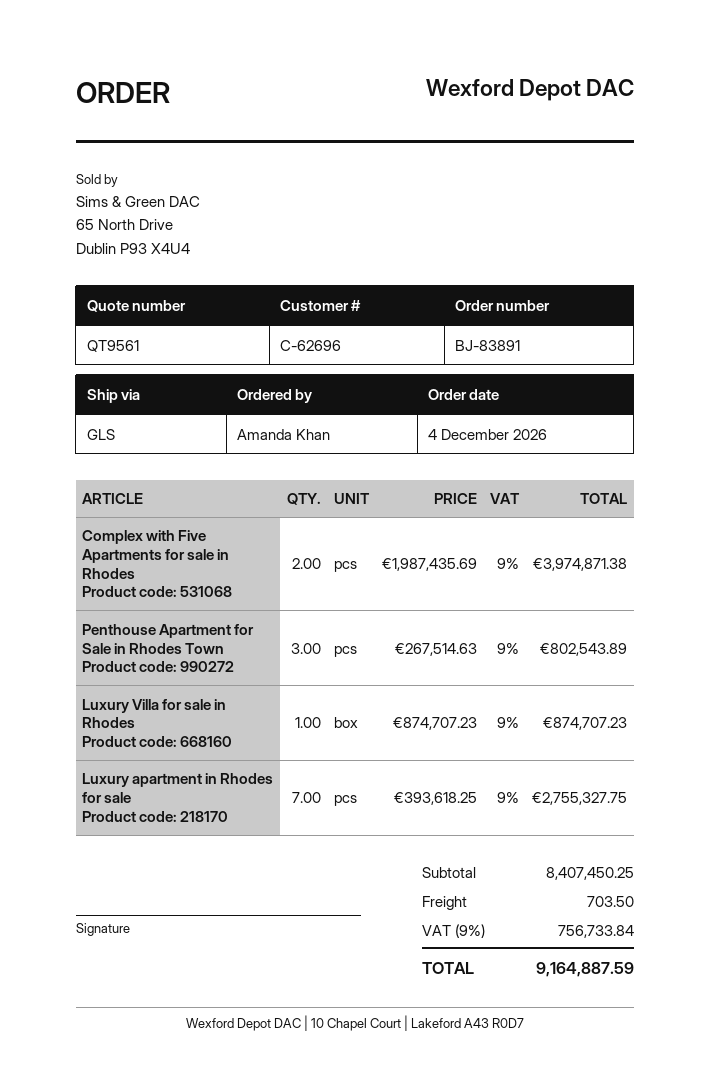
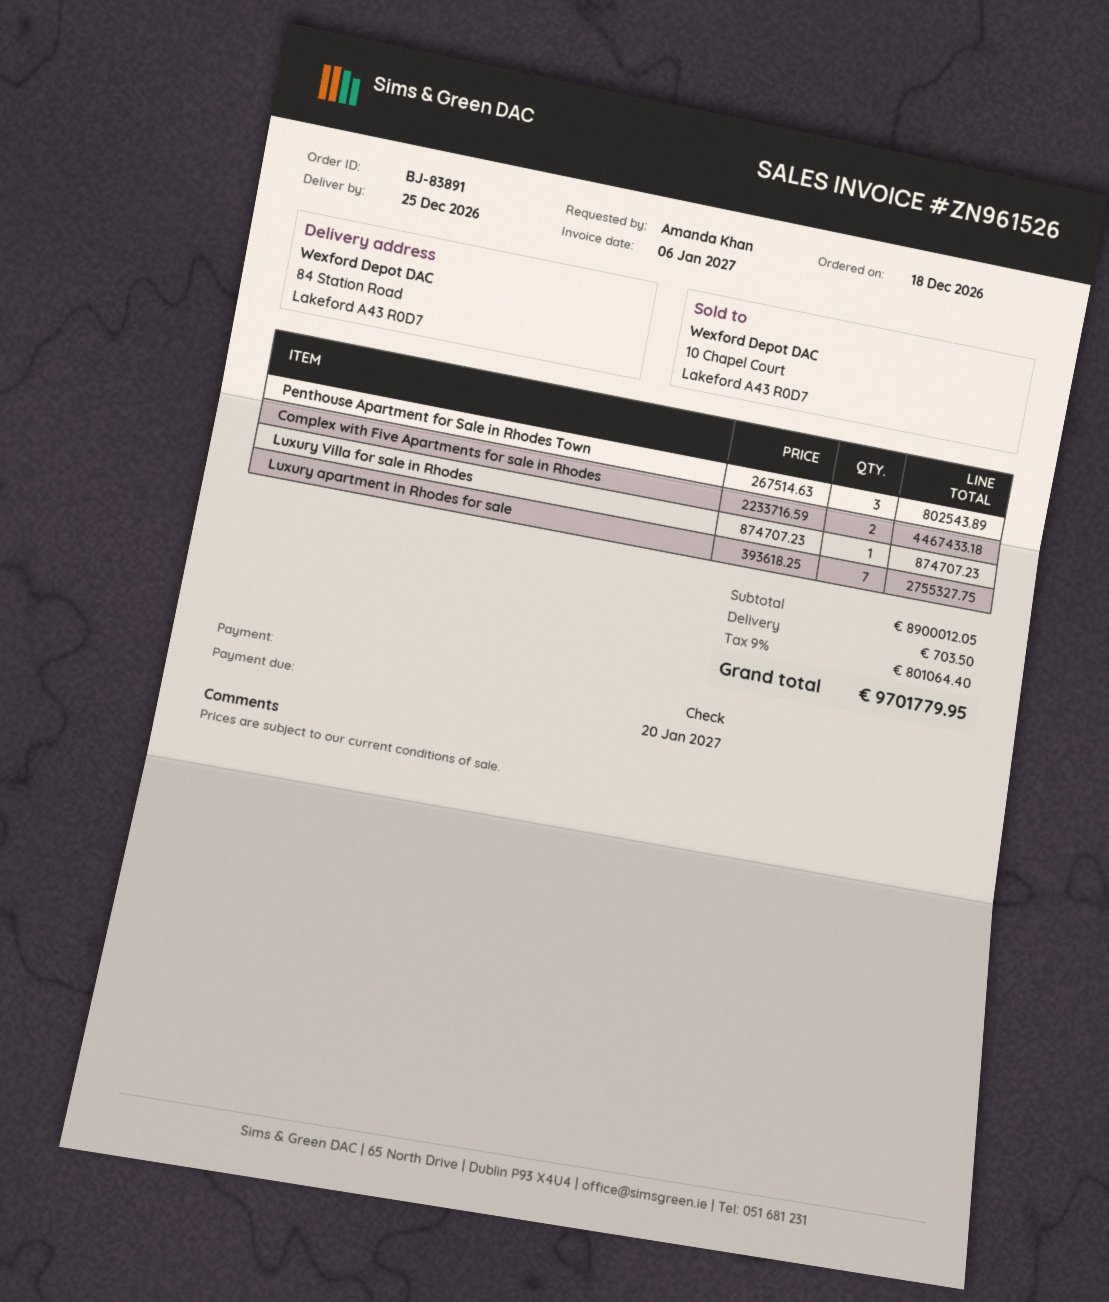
order date: 2026-12-04 -> 2026-12-18
Complex with Five Apartments for sale in Rhodes: 2 x 1987435.69 = 3974871.38 -> 2 x 2233716.59 = 4467433.18
subtotal: 8407450.25 -> 8900012.05
tax: 9% = 756733.84 -> 9% = 801064.40
total: 9164887.59 -> 9701779.95

